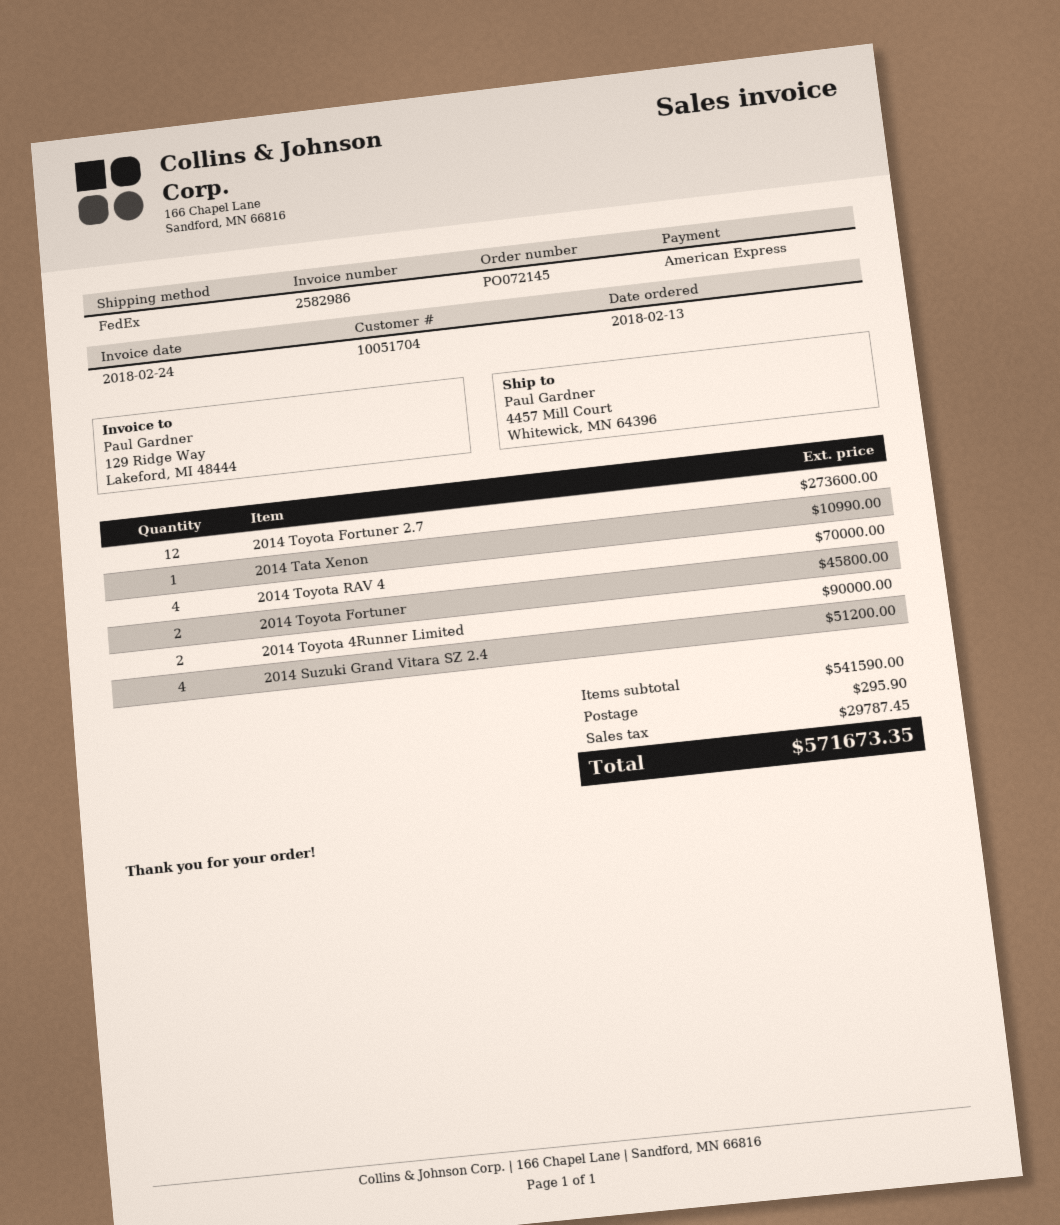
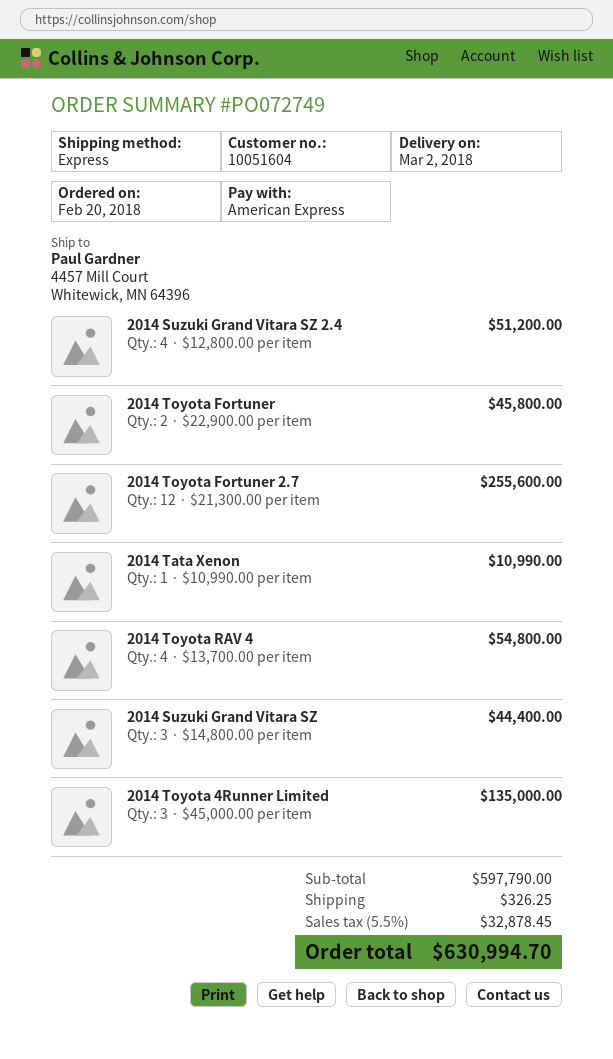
order number: PO072145 -> PO072749
order date: 2018-02-13 -> 2018-02-20
customer number: 10051704 -> 10051604
shipping method: FedEx -> express
2014 Toyota Fortuner 2.7: 12 for 273600.00 -> 12 for 255600.00
2014 Toyota RAV 4: 4 for 70000.00 -> 4 for 54800.00
2014 Toyota 4Runner Limited: 2 for 90000.00 -> 3 for 135000.00
2014 Suzuki Grand Vitara SZ: none -> 3 for 44400.00
subtotal: 541590.00 -> 597790.00
shipping: 295.90 -> 326.25
tax: 29787.45 -> 32878.45
total: 571673.35 -> 630994.70

